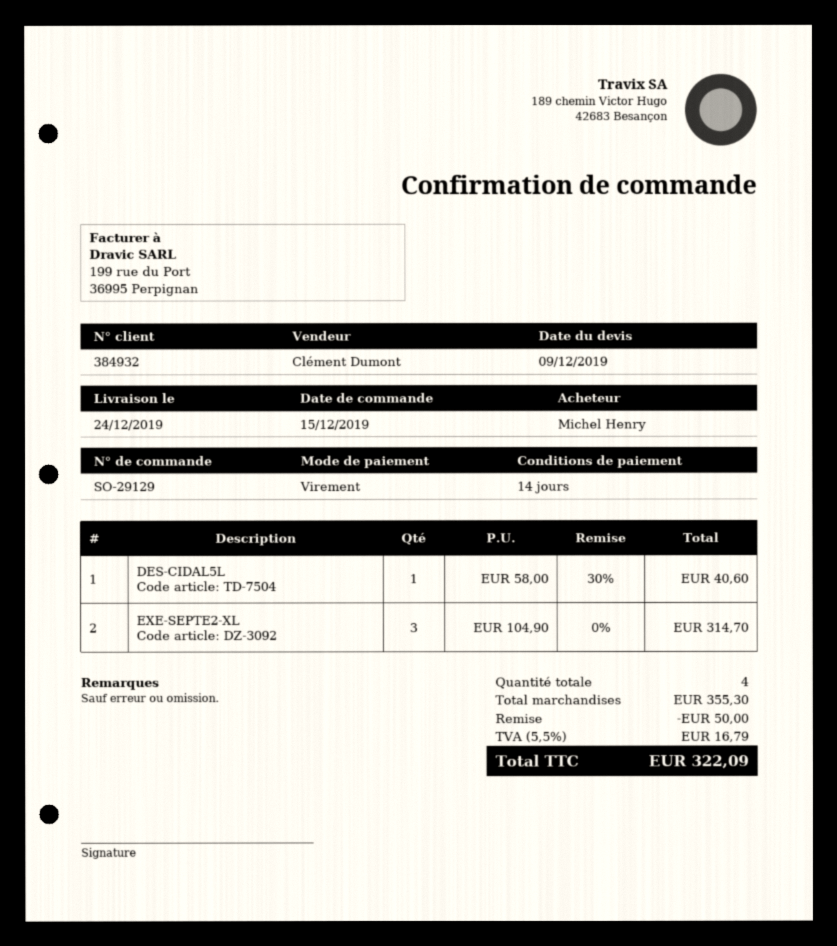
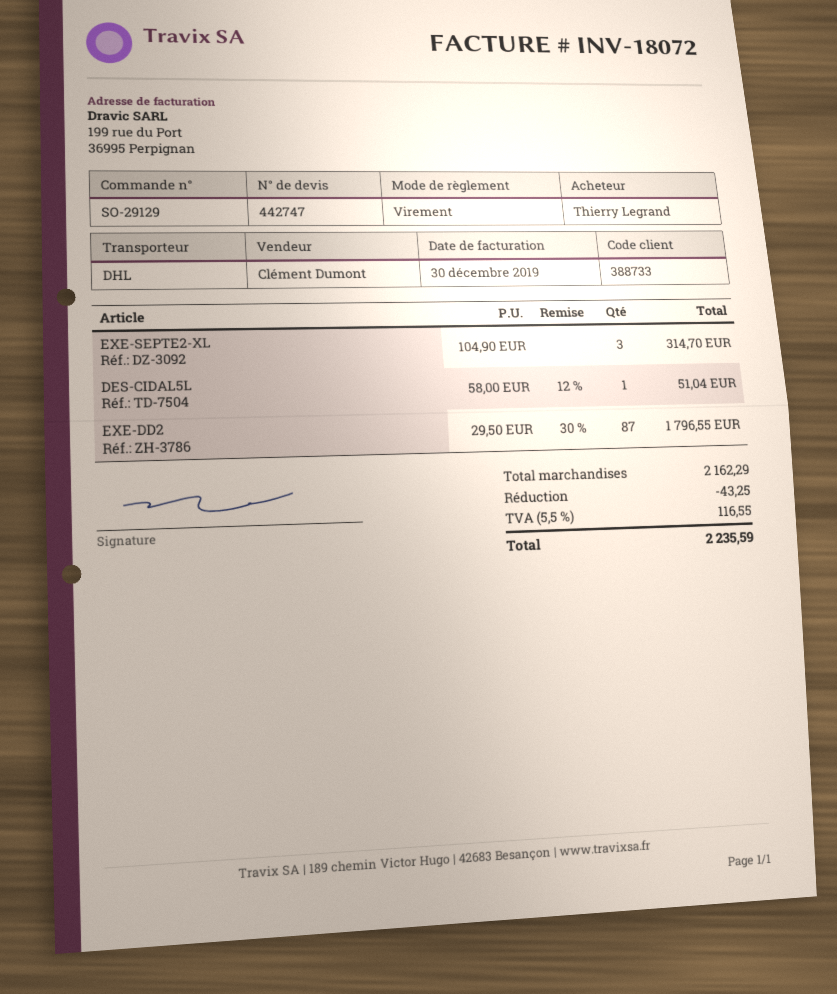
customer number: 384932 -> 388733
ordered by: Michel Henry -> Thierry Legrand
DES-CIDAL5L: 1 x 58.00 - 30% = 40.60 -> 1 x 58.00 - 12% = 51.04
EXE-DD2: none -> 87 x 29.50 - 30% = 1796.55
subtotal: 355.30 -> 2162.29
discount: 50.00 -> 43.25
tax: 5.5% = 16.79 -> 5.5% = 116.55
total: 322.09 -> 2235.59

